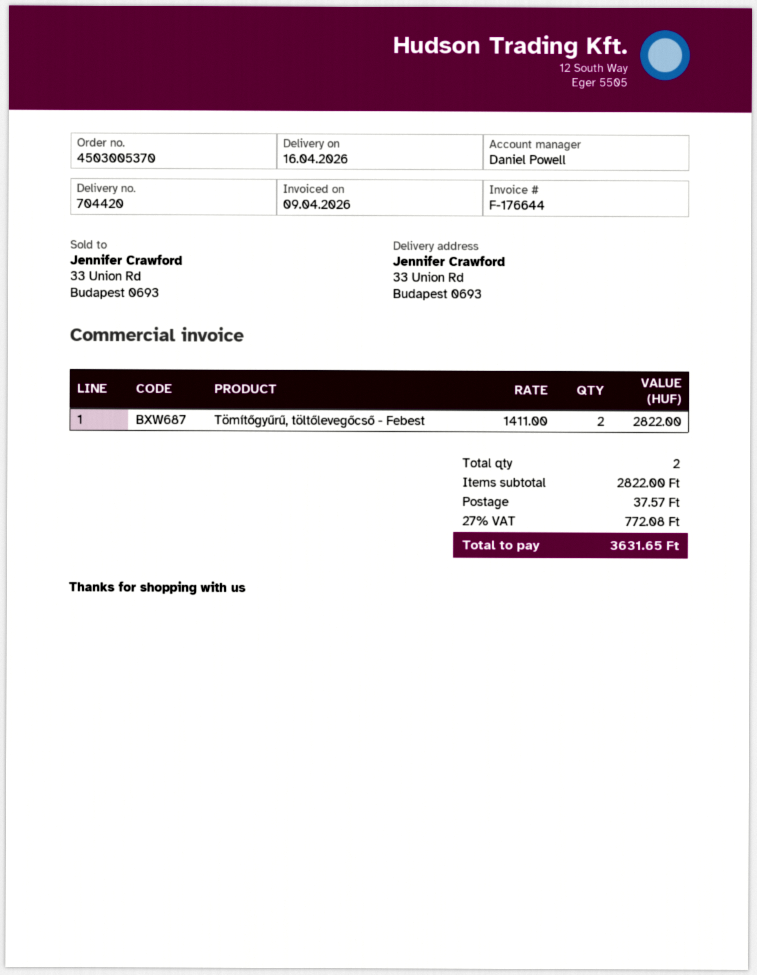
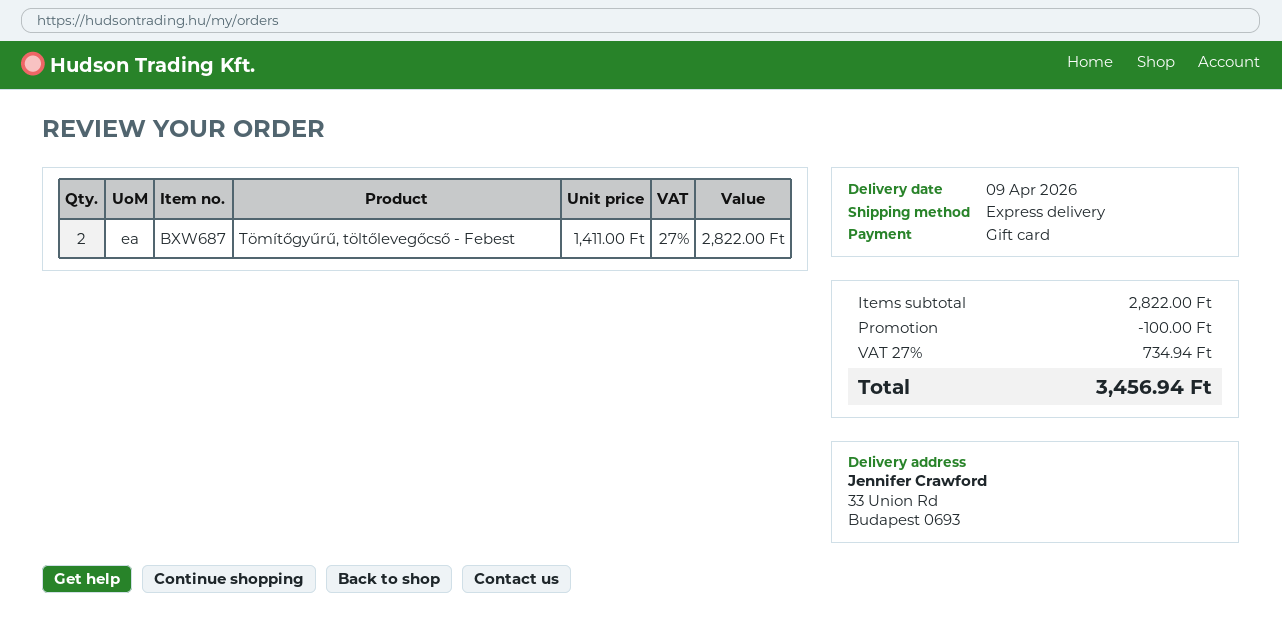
delivery date: 2026-04-16 -> 2026-04-09
discount: none -> 100.00
shipping: 37.57 -> none
tax: 27% = 772.08 -> 27% = 734.94
total: 3631.65 -> 3456.94

